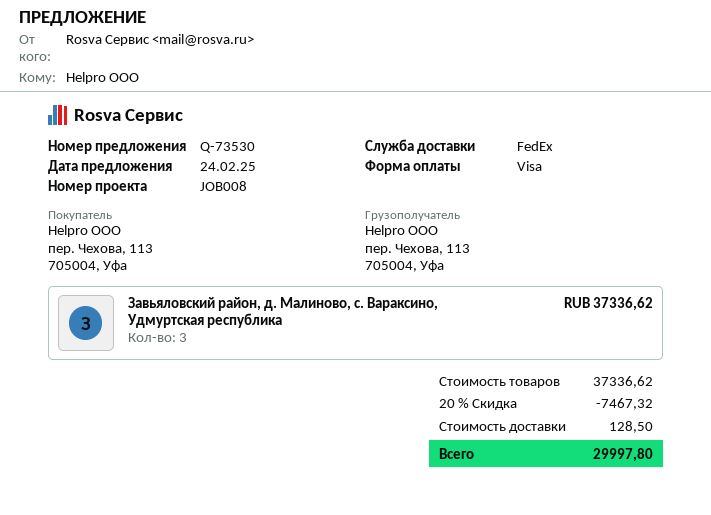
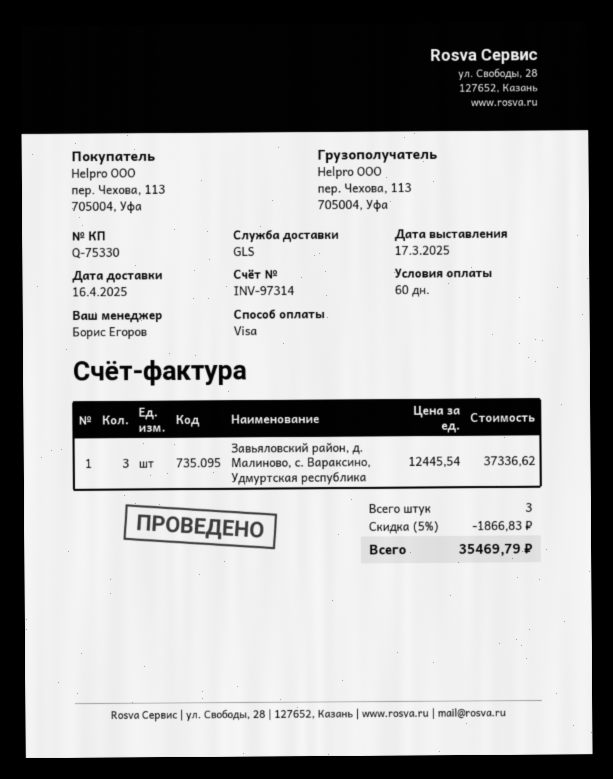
quote number: Q-73530 -> Q-75330
shipping method: FedEx -> GLS
discount: 20% = 7467.32 -> 5% = 1866.83
shipping: 128.50 -> none
total: 29997.80 -> 35469.79

